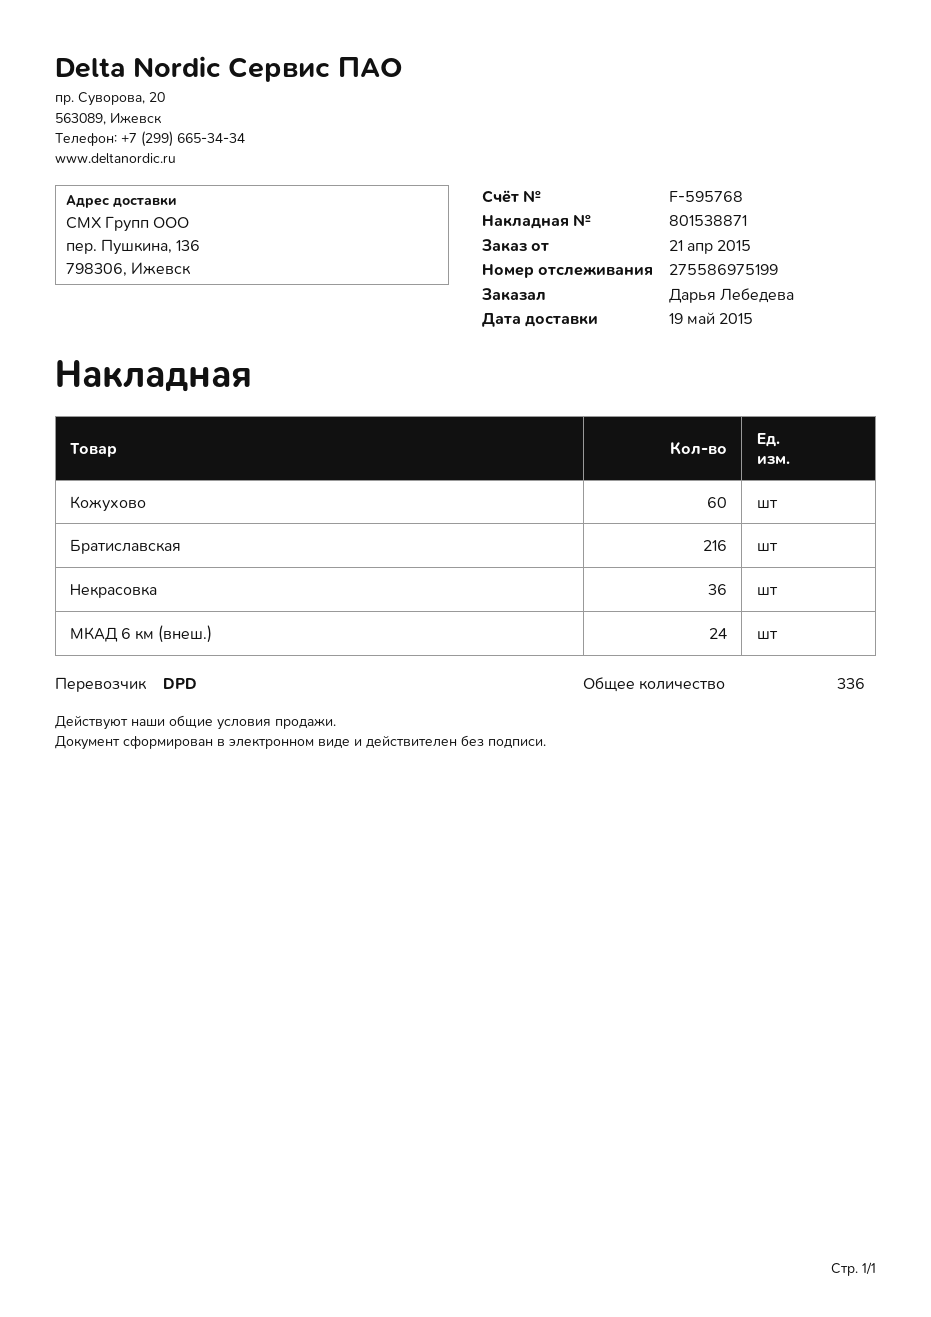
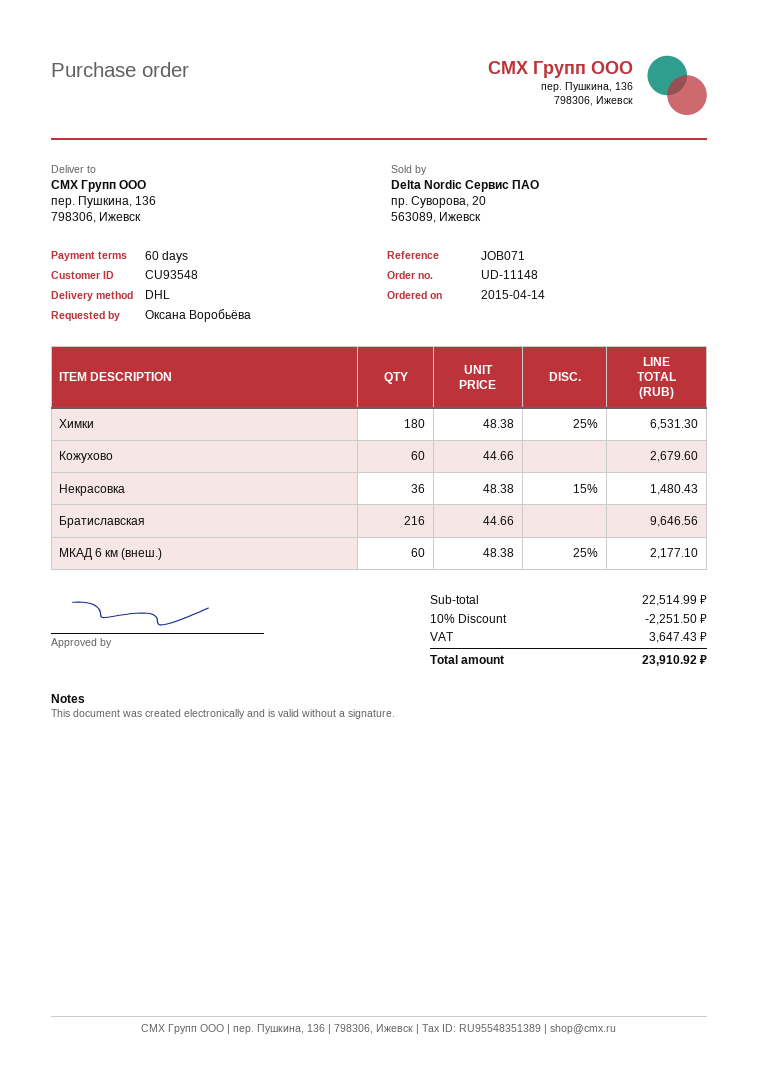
order date: 2015-04-21 -> 2015-04-14
ordered by: Дарья Лебедева -> Оксана Воробьёва
shipping method: DPD -> DHL
МКАД 6 км (внеш.): 24 -> 60
Химки: none -> 180

